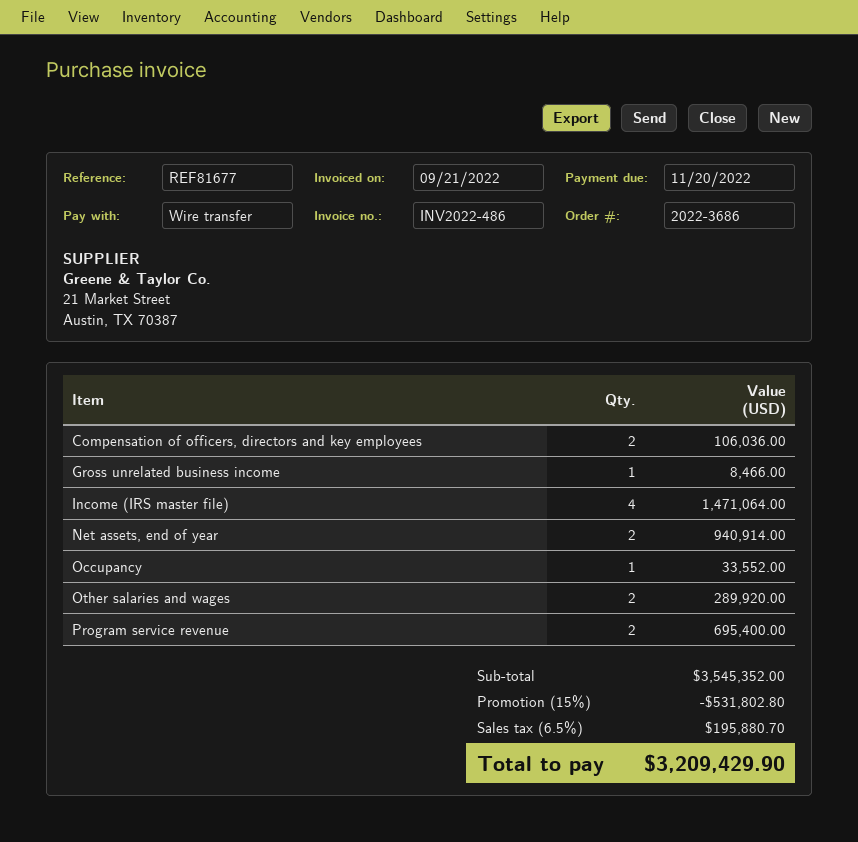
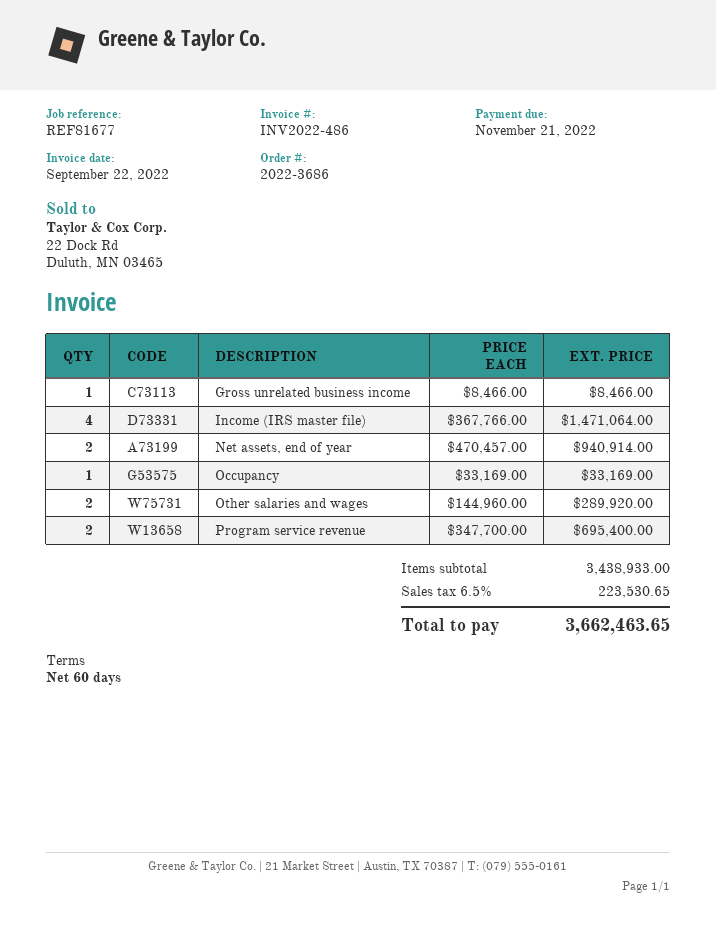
invoice date: 2022-09-21 -> 2022-09-22
due date: 2022-11-20 -> 2022-11-21
Compensation of officers, directors and key employees: 2 for 106036.00 -> none
Occupancy: 1 for 33552.00 -> 1 for 33169.00
subtotal: 3545352.00 -> 3438933.00
discount: 15% = 531802.80 -> none
tax: 6.5% = 195880.70 -> 6.5% = 223530.65
total: 3209429.90 -> 3662463.65

